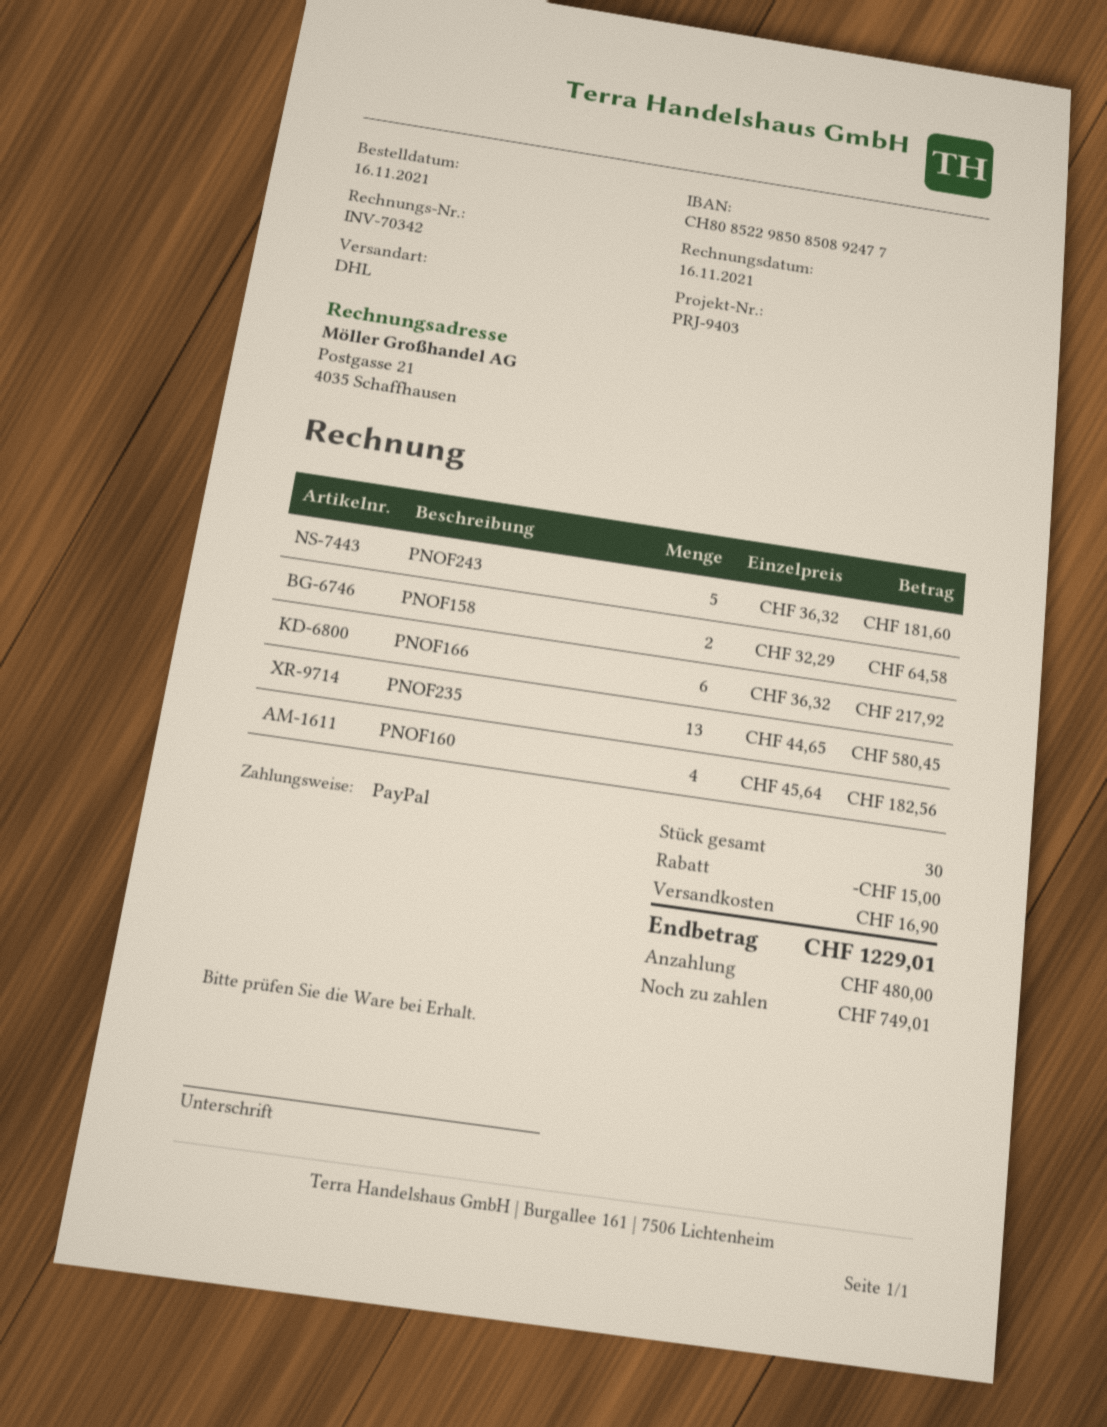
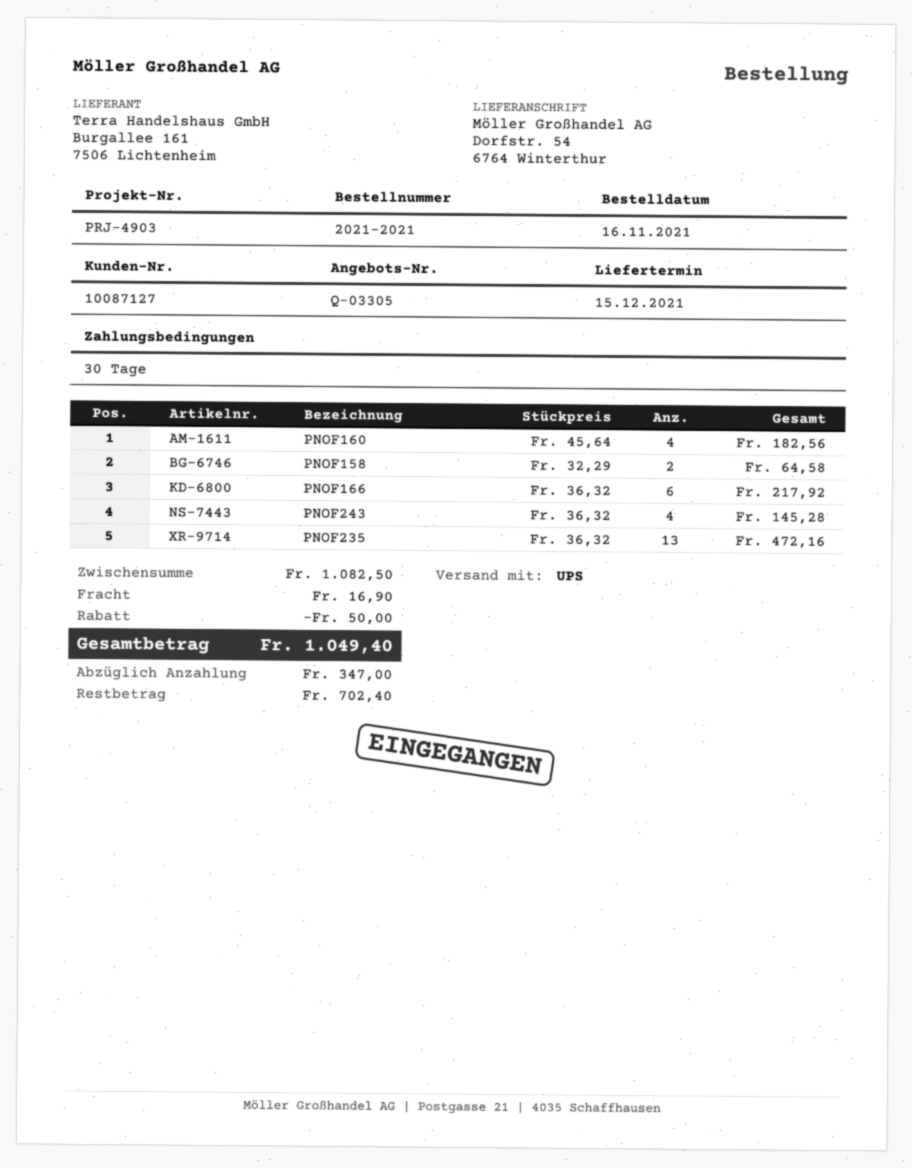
reference: PRJ-9403 -> PRJ-4903
shipping method: DHL -> UPS
PNOF243: 5 x 36.32 = 181.60 -> 4 x 36.32 = 145.28
PNOF235: 13 x 44.65 = 580.45 -> 13 x 36.32 = 472.16
discount: 15.00 -> 50.00
total: 1229.01 -> 1049.40
deposit: 480.00 -> 347.00
balance: 749.01 -> 702.40

